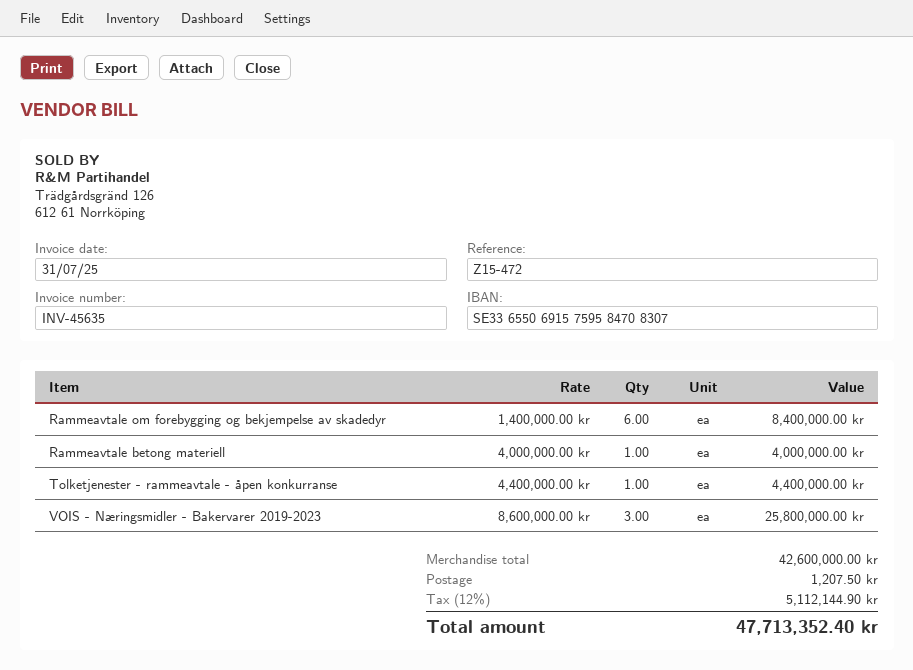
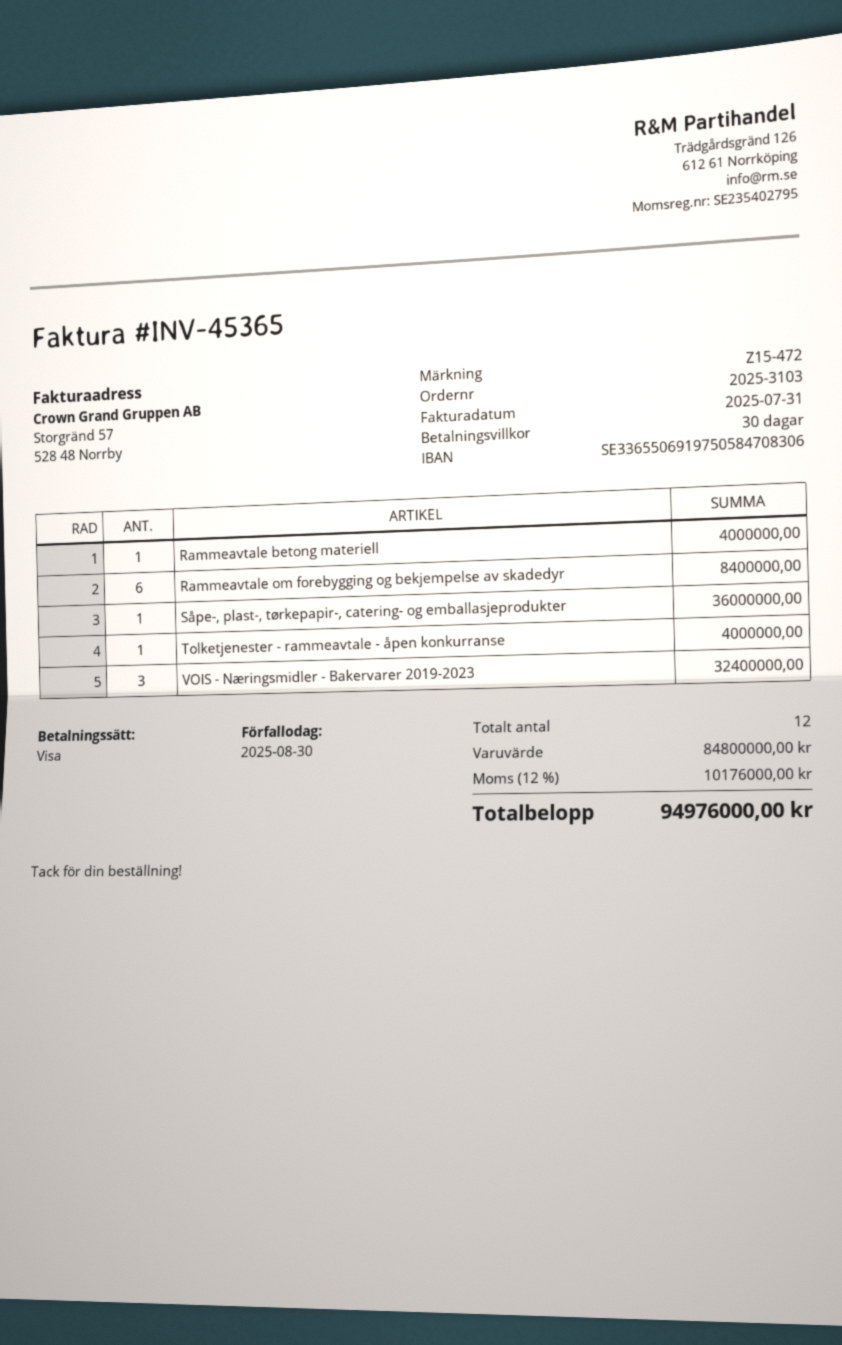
invoice number: INV-45635 -> INV-45365
bank account: SE3365506915759584708307 -> SE3365506919750584708306
Tolketjenester - rammeavtale - åpen konkurranse: 1 for 4400000.00 -> 1 for 4000000.00
VOIS - Næringsmidler - Bakervarer 2019-2023: 3 for 25800000.00 -> 3 for 32400000.00
Såpe-, plast-, tørkepapir-, catering- og emballasjeprodukter: none -> 1 for 36000000.00
subtotal: 42600000.00 -> 84800000.00
shipping: 1207.50 -> none
tax: 12% = 5112144.90 -> 12% = 10176000.00
total: 47713352.40 -> 94976000.00

